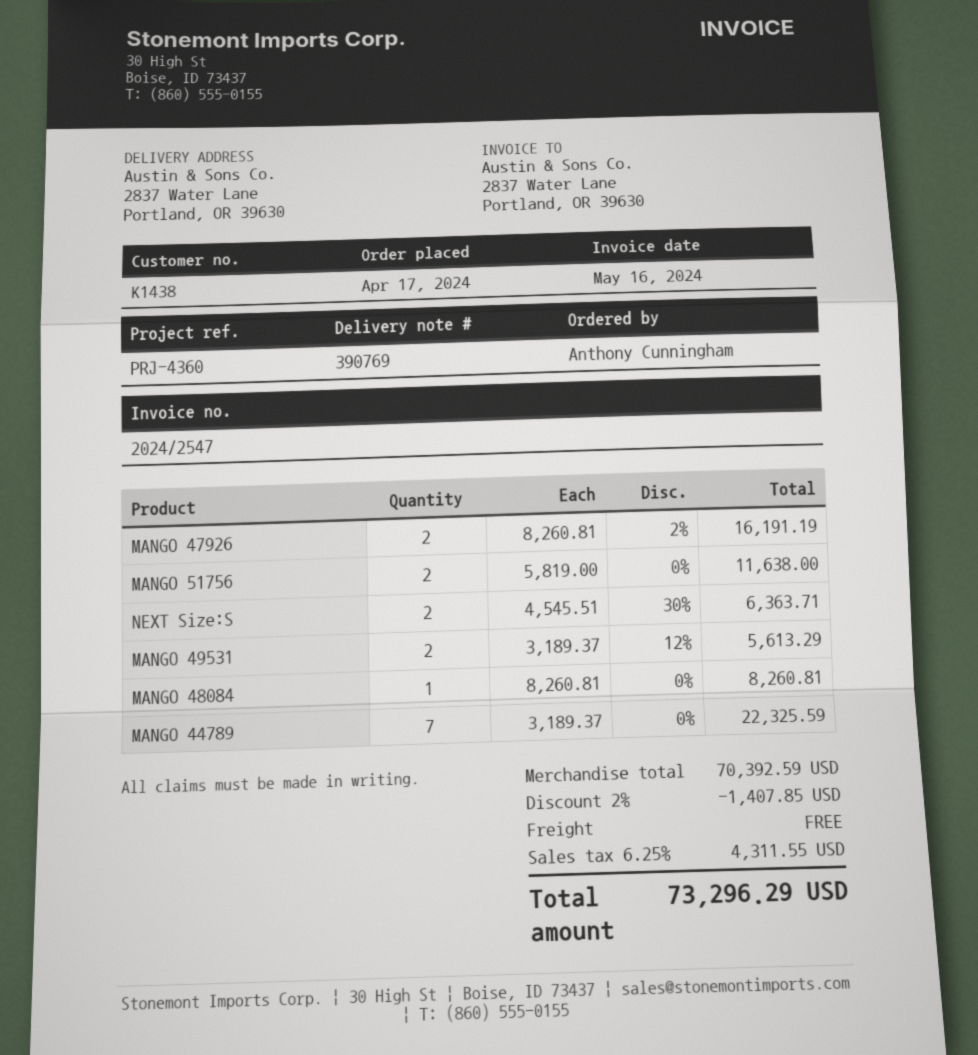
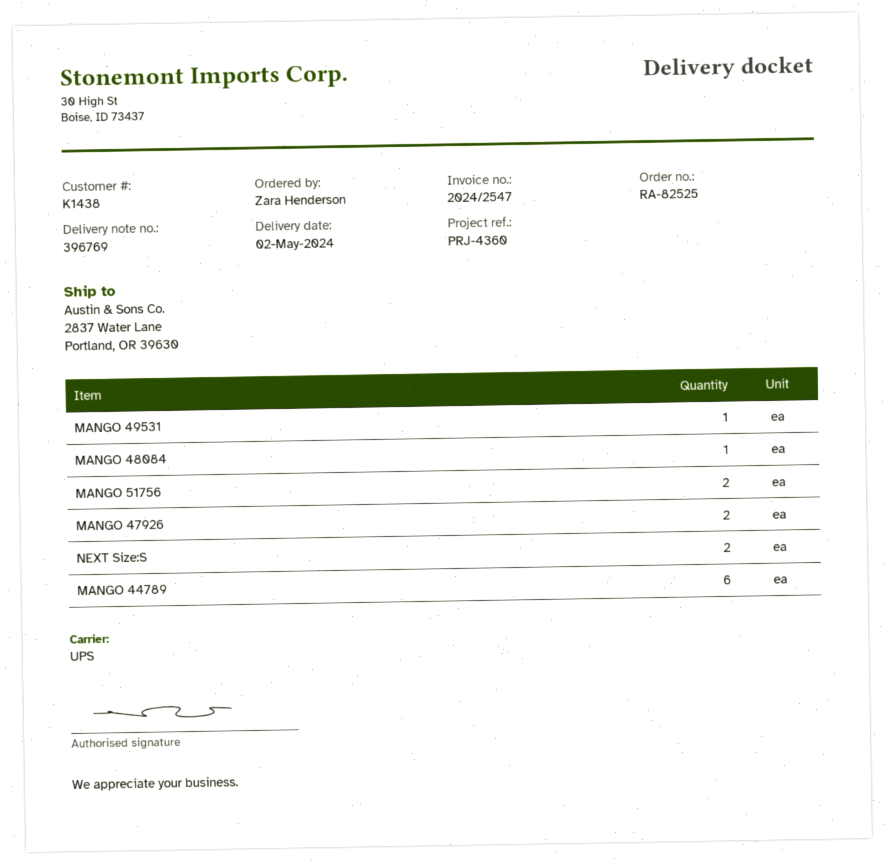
delivery note number: 390769 -> 396769
ordered by: Anthony Cunningham -> Zara Henderson
MANGO 49531: 2 -> 1
MANGO 44789: 7 -> 6

